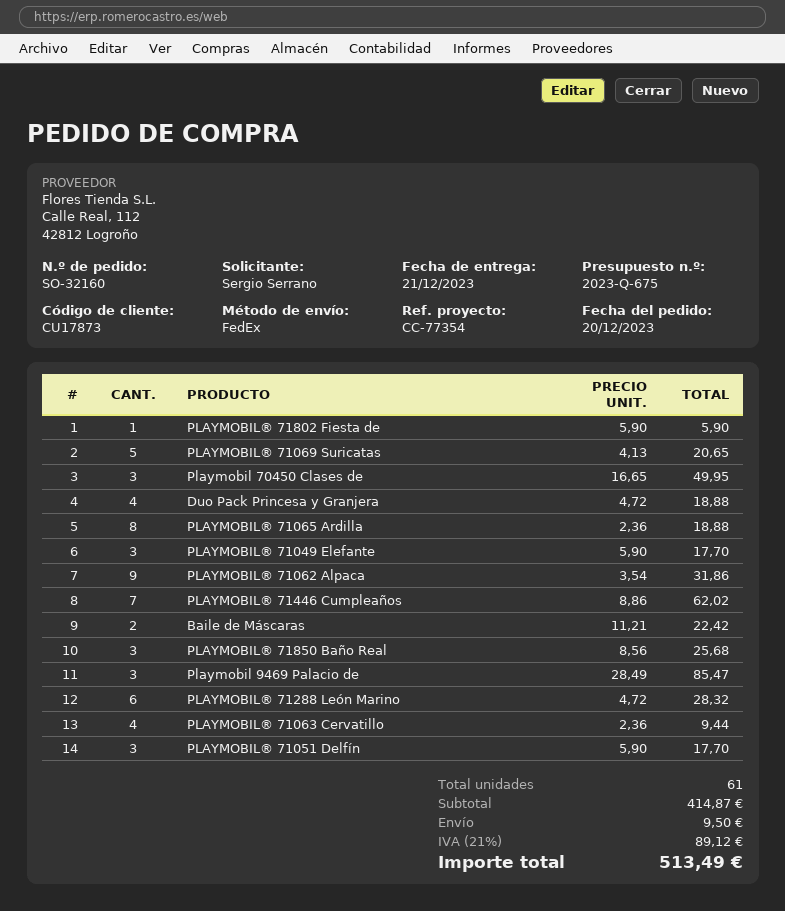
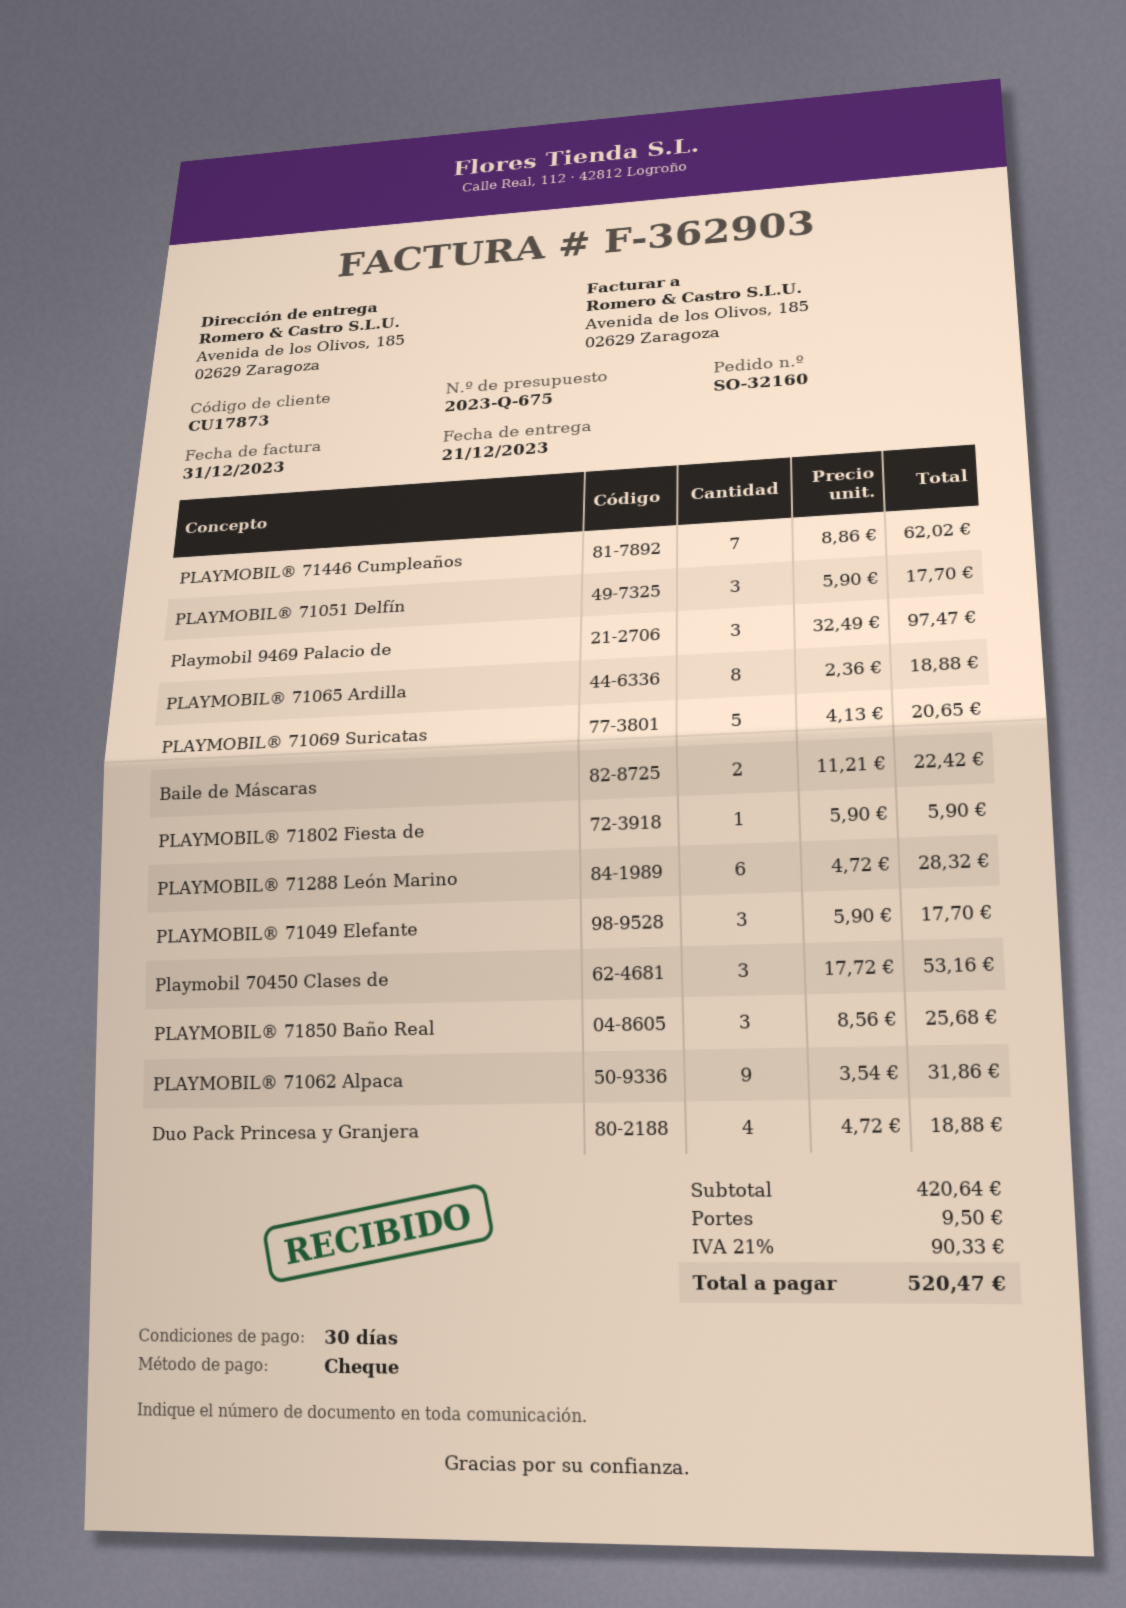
Playmobil 70450 Clases de: 3 x 16.65 = 49.95 -> 3 x 17.72 = 53.16
Playmobil 9469 Palacio de: 3 x 28.49 = 85.47 -> 3 x 32.49 = 97.47
PLAYMOBIL® 71063 Cervatillo: 4 x 2.36 = 9.44 -> none
subtotal: 414.87 -> 420.64
tax: 21% = 89.12 -> 21% = 90.33
total: 513.49 -> 520.47

